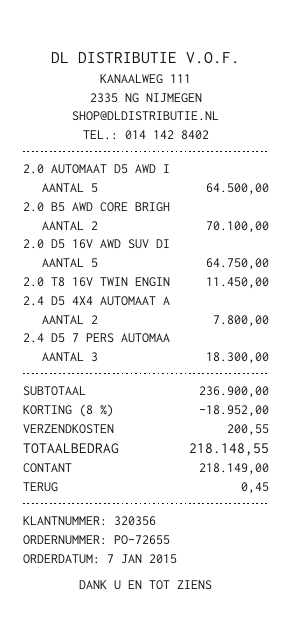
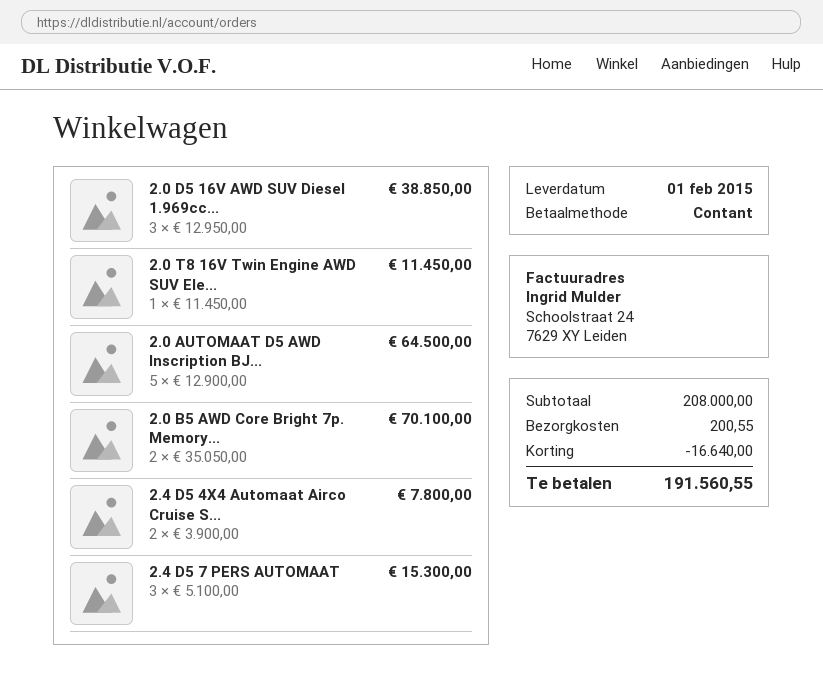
2.0 D5 16V AWD SUV DI: 5 for 64750.00 -> 3 for 38850.00
2.4 D5 7 PERS AUTOMAA: 3 for 18300.00 -> 3 for 15300.00
subtotal: 236900.00 -> 208000.00
discount: 18952.00 -> 16640.00
total: 218148.55 -> 191560.55

